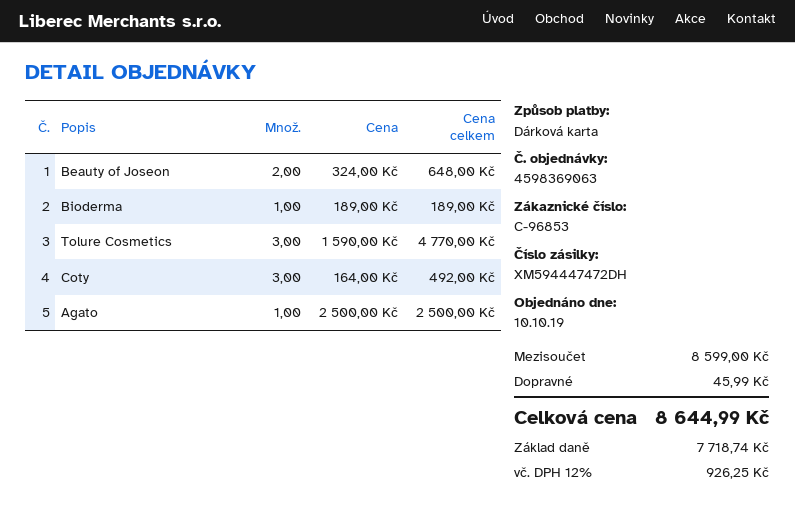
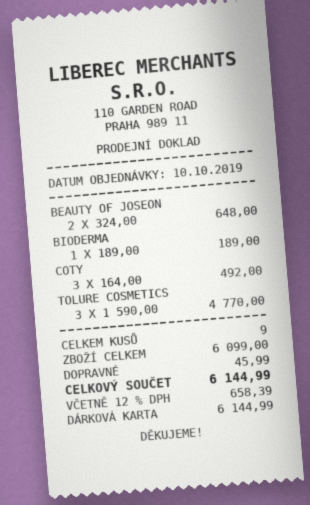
Agato: 1 x 2500.00 = 2500.00 -> none
subtotal: 8599.00 -> 6099.00
tax: 12% = 926.25 -> 12% = 658.39
total: 8644.99 -> 6144.99

